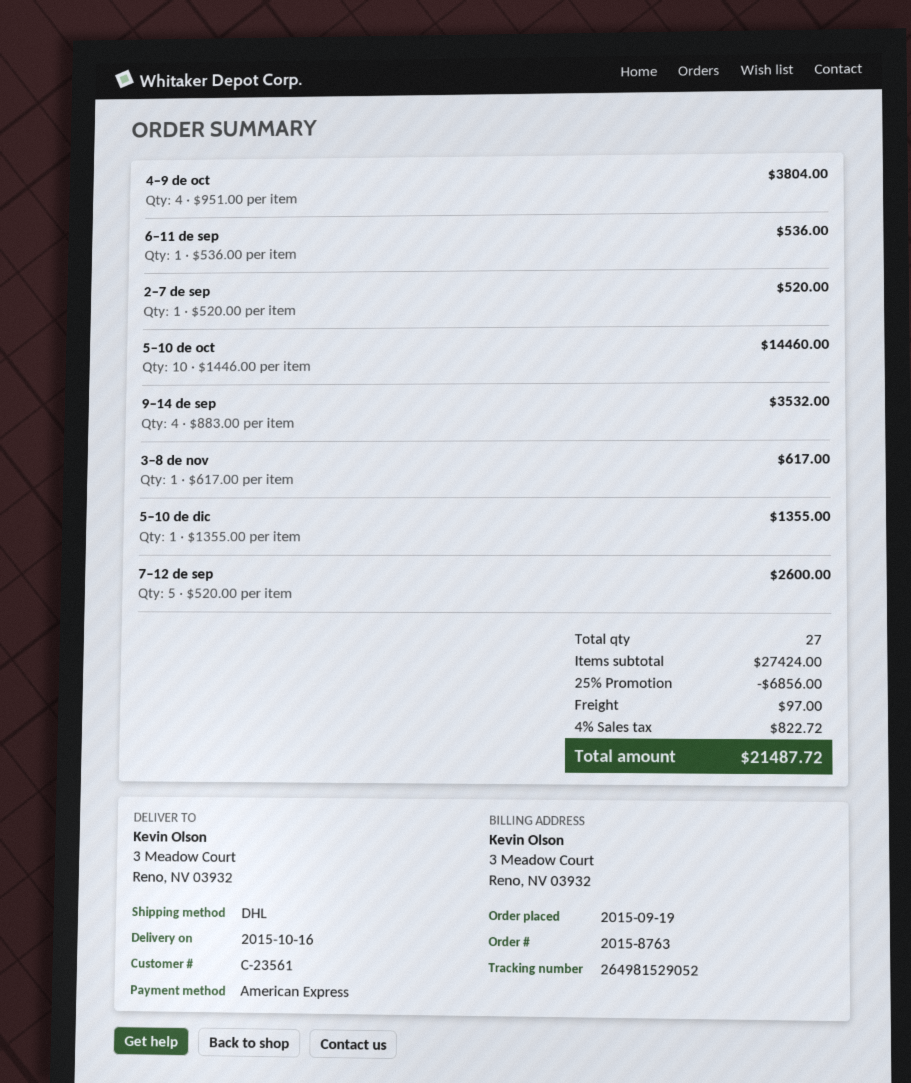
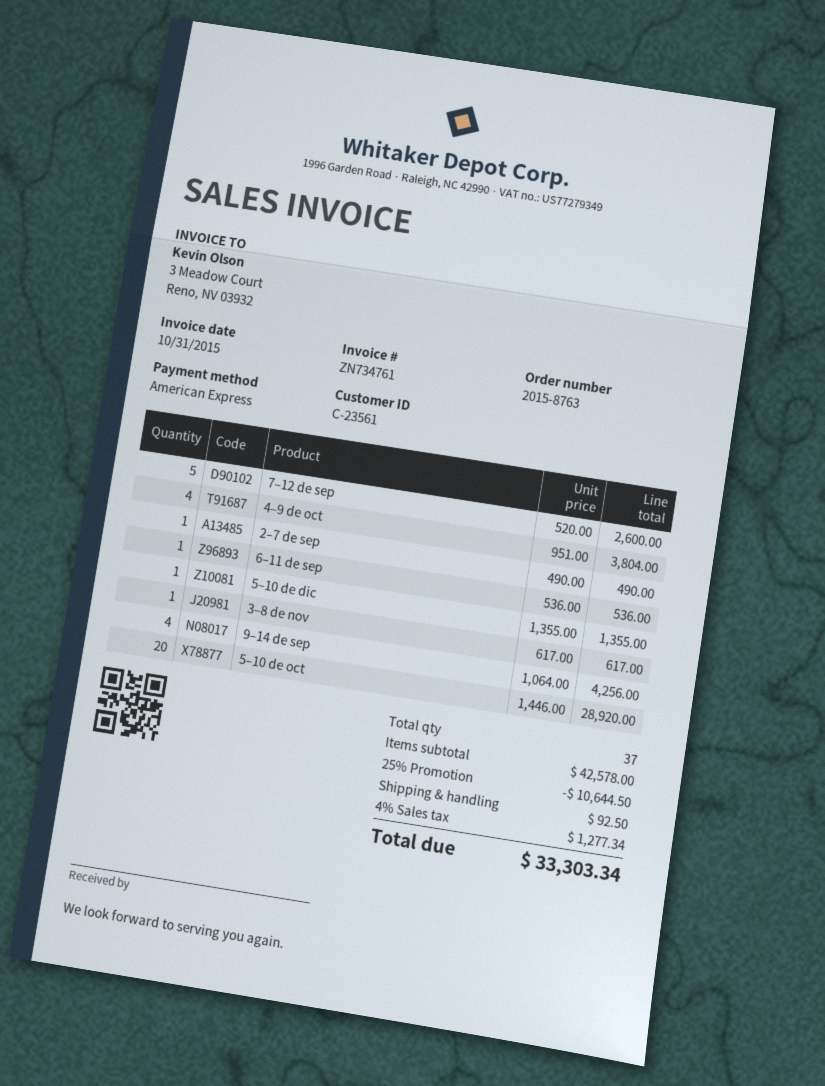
2–7 de sep: 1 x 520.00 = 520.00 -> 1 x 490.00 = 490.00
5–10 de oct: 10 x 1446.00 = 14460.00 -> 20 x 1446.00 = 28920.00
9–14 de sep: 4 x 883.00 = 3532.00 -> 4 x 1064.00 = 4256.00
total quantity: 27 -> 37
subtotal: 27424.00 -> 42578.00
discount: 25% = 6856.00 -> 25% = 10644.50
shipping: 97.00 -> 92.50
tax: 4% = 822.72 -> 4% = 1277.34
total: 21487.72 -> 33303.34

